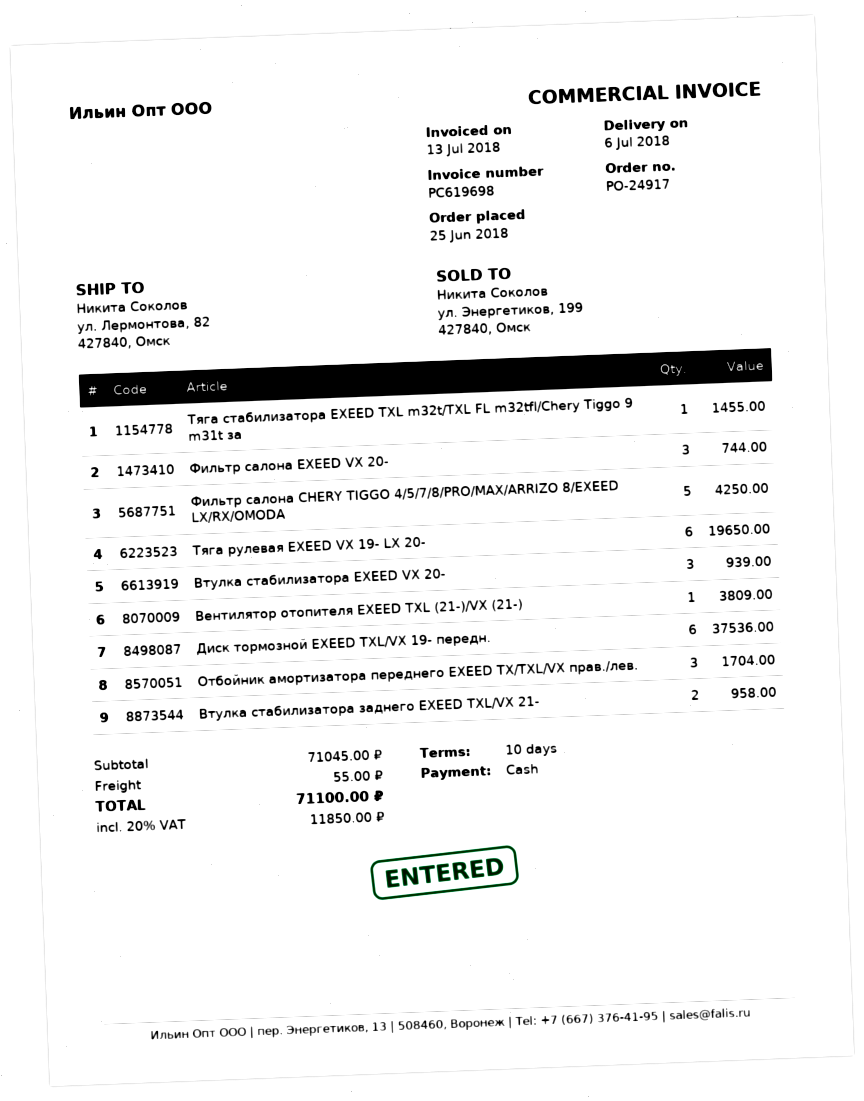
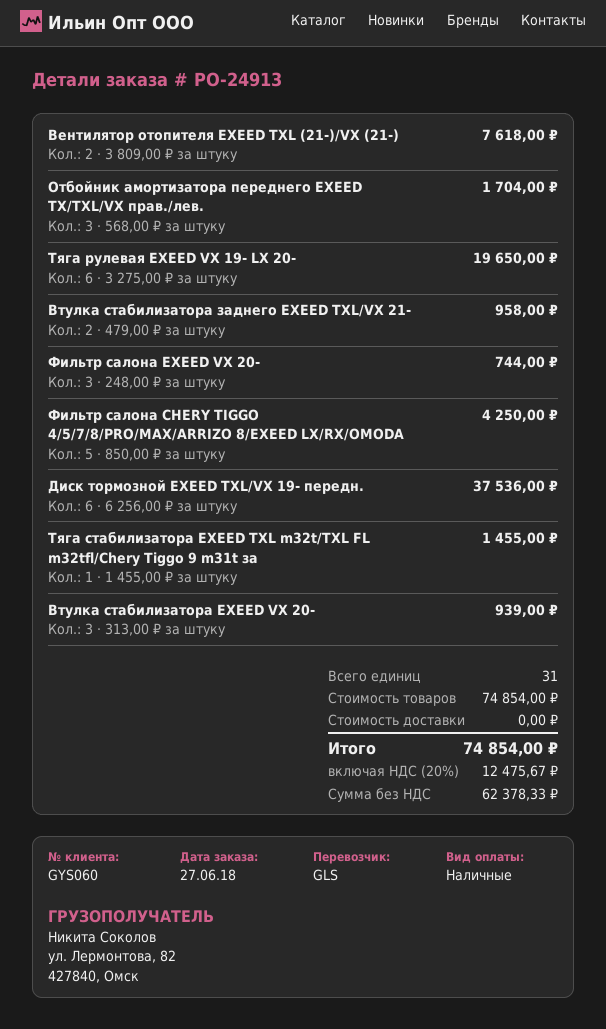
order number: PO-24917 -> PO-24913
order date: 2018-06-25 -> 2018-06-27
Вентилятор отопителя EXEED TXL (21-)/VX (21-): 1 for 3809.00 -> 2 for 7618.00
subtotal: 71045.00 -> 74854.00
shipping: 55.00 -> 0.00
tax: 20% = 11850.00 -> 20% = 12475.67
total: 71100.00 -> 74854.00

